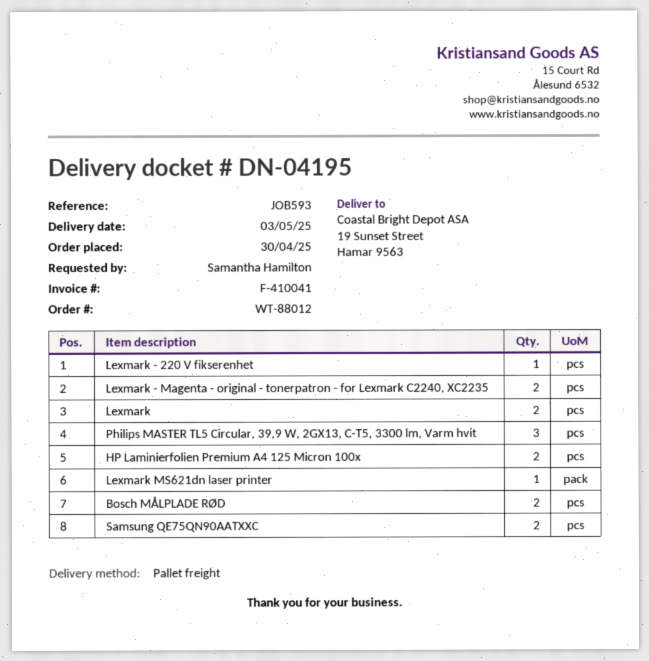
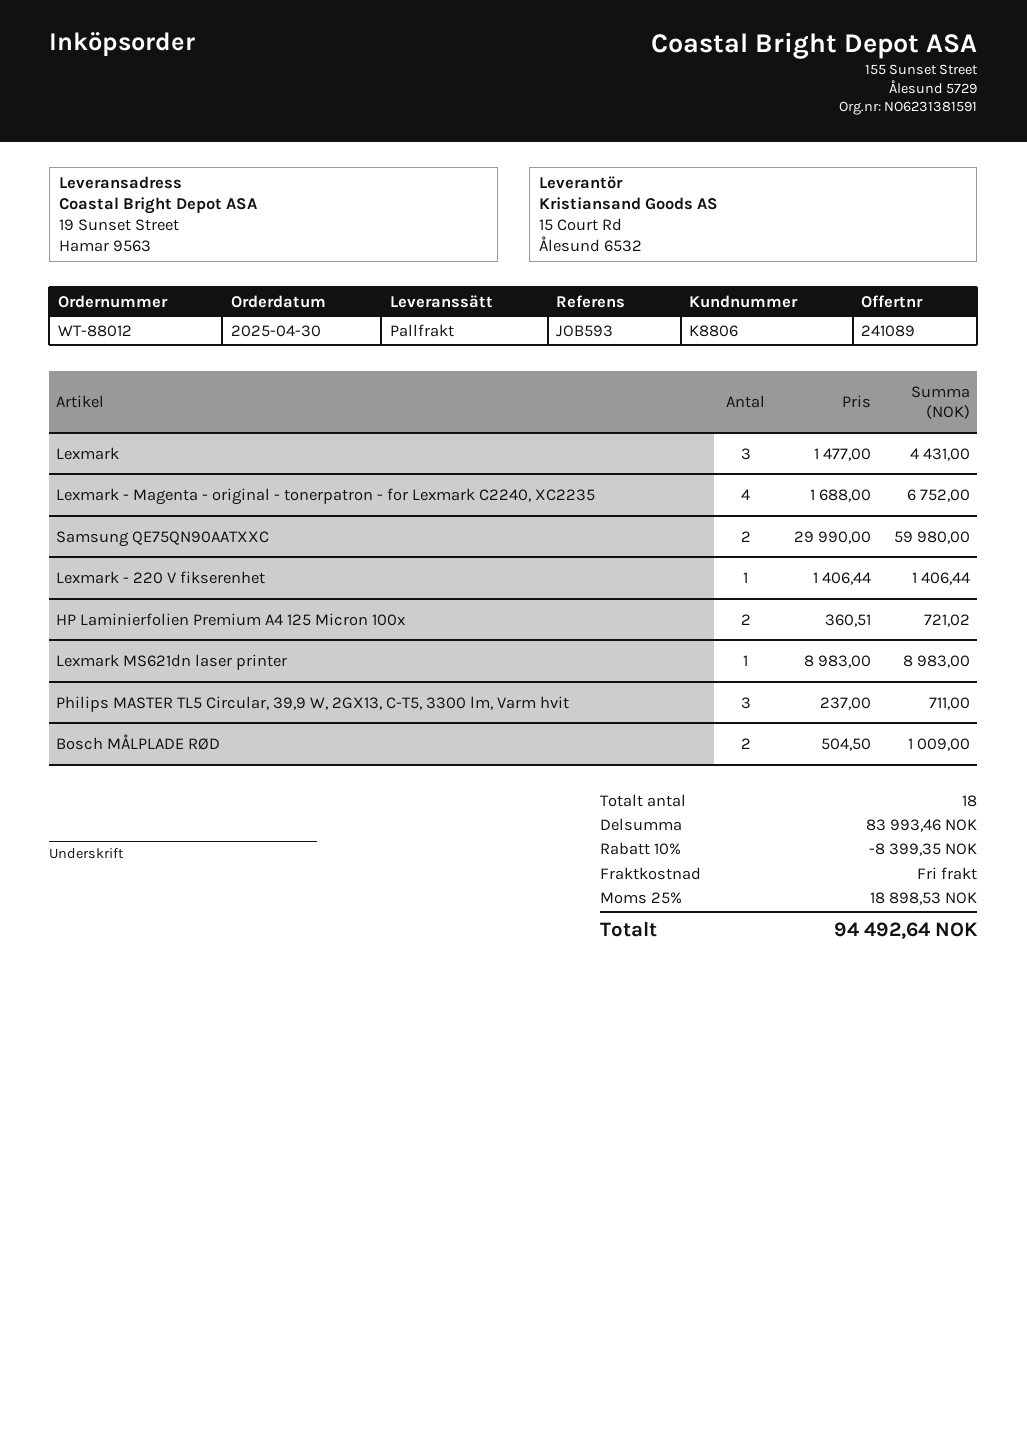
Lexmark - Magenta - original - tonerpatron - for Lexmark C2240, XC2235: 2 -> 4
Lexmark: 2 -> 3

